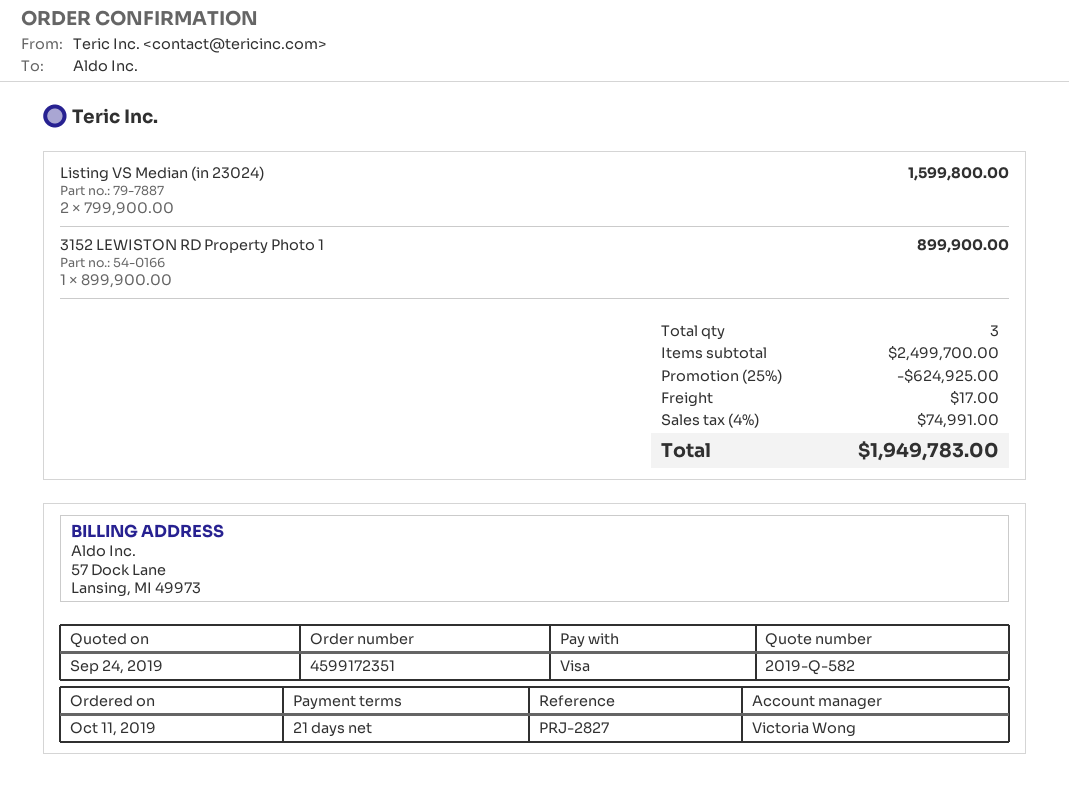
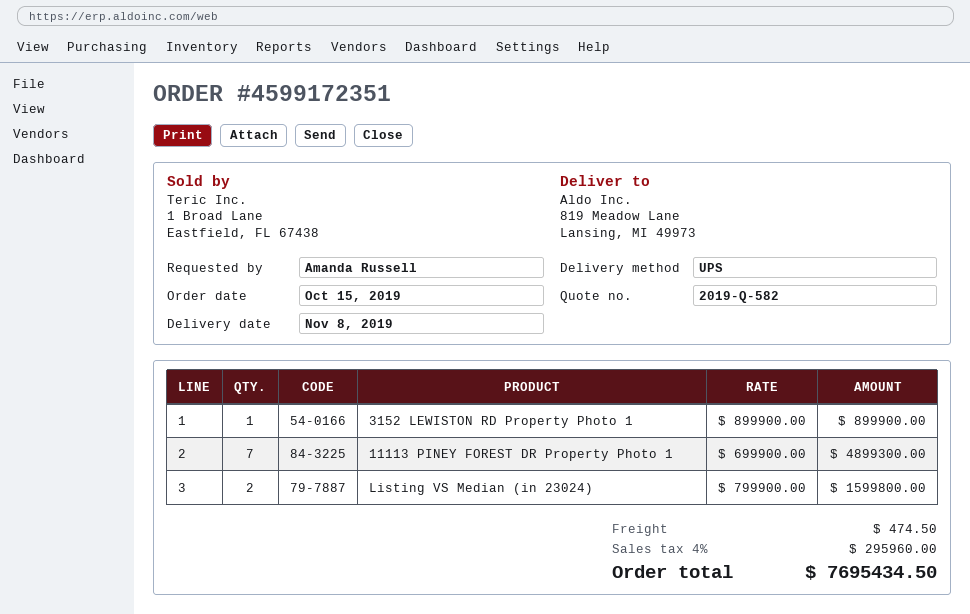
order date: 2019-10-11 -> 2019-10-15
11113 PINEY FOREST DR Property Photo 1: none -> 7 x 699900.00 = 4899300.00
discount: 25% = 624925.00 -> none
shipping: 17.00 -> 474.50
tax: 4% = 74991.00 -> 4% = 295960.00
total: 1949783.00 -> 7695434.50

